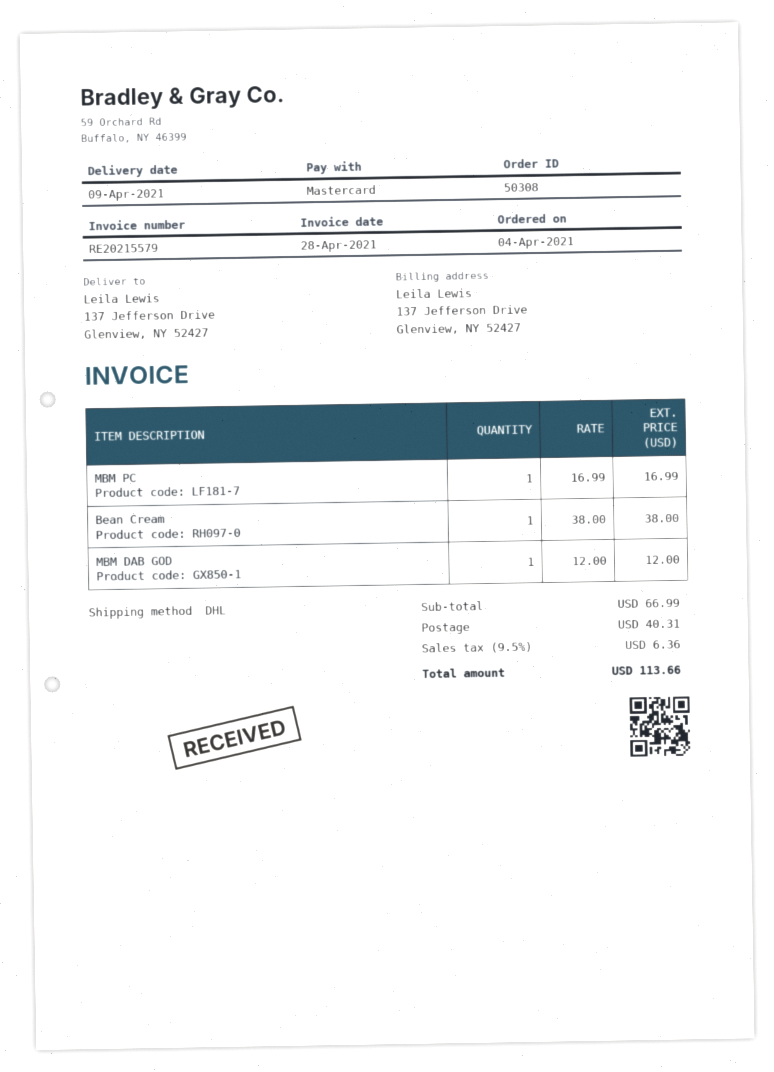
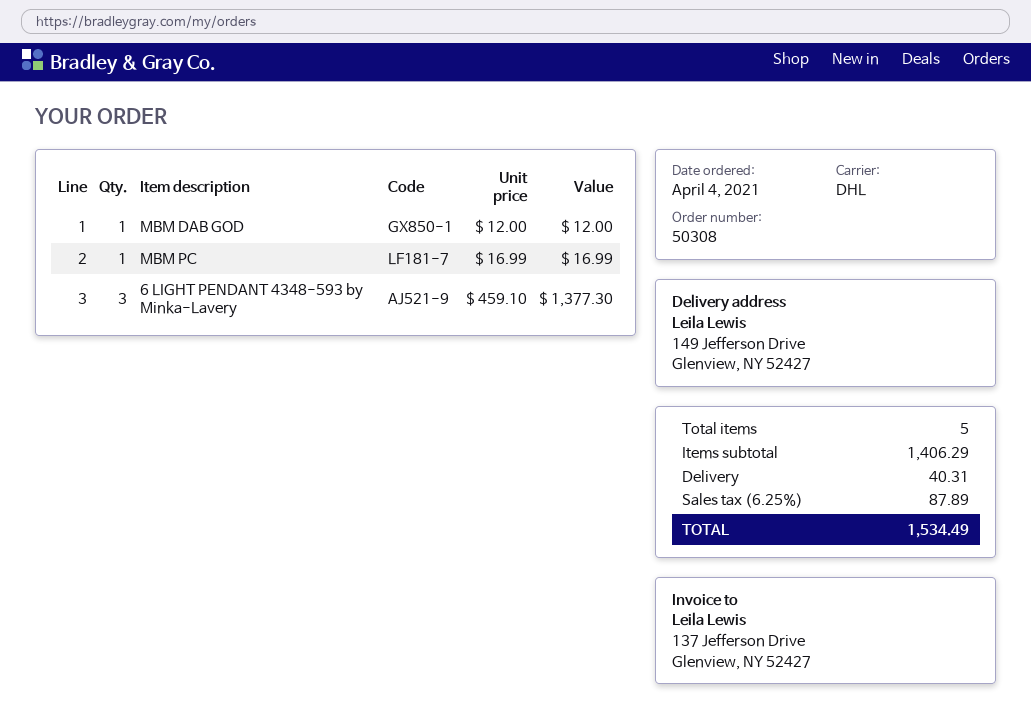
ship to: 137 Jefferson Drive, Glenview, NY 52427 -> 149 Jefferson Drive, Glenview, NY 52427
Bean Cream: 1 x 38.00 = 38.00 -> none
6 LIGHT PENDANT 4348-593 by Minka-Lavery: none -> 3 x 459.10 = 1377.30
subtotal: 66.99 -> 1406.29
tax: 9.5% = 6.36 -> 6.25% = 87.89
total: 113.66 -> 1534.49

